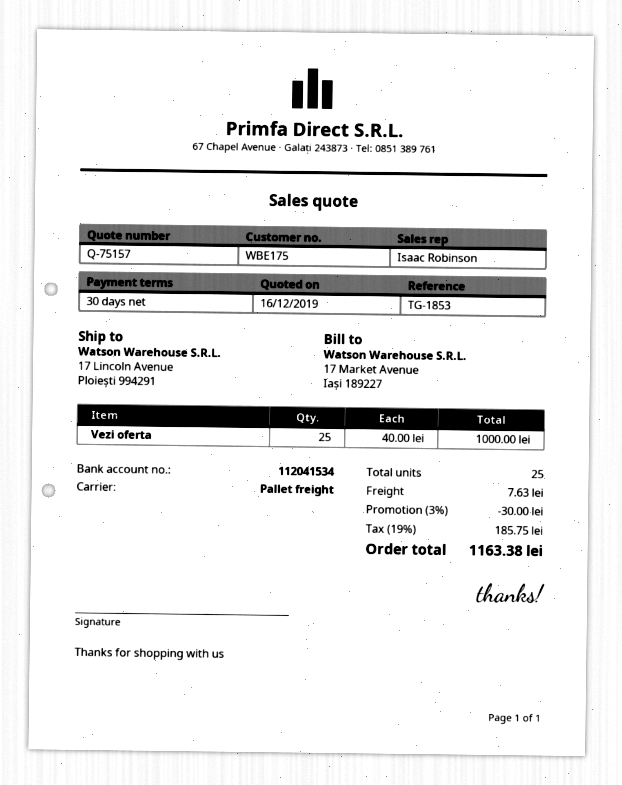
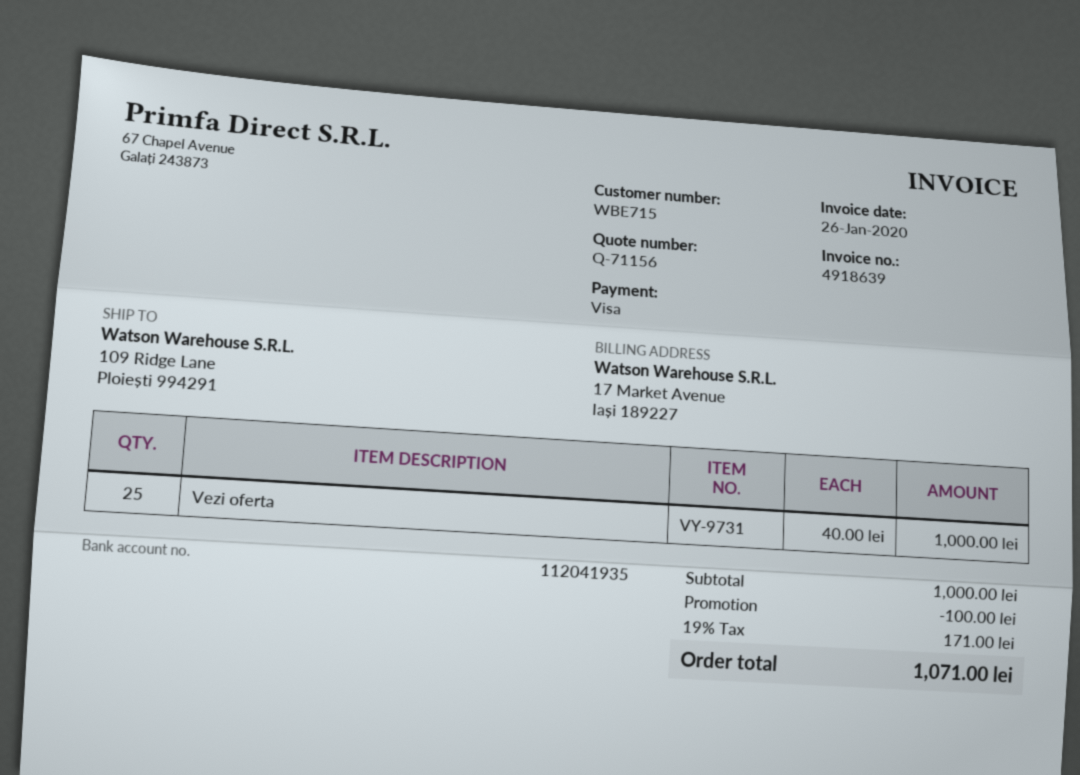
quote number: Q-75157 -> Q-71156
customer number: WBE175 -> WBE715
bank account: 112041534 -> 112041935
ship to: 17 Lincoln Avenue, Ploiești 994291 -> 109 Ridge Lane, Ploiești 994291
discount: 30.00 -> 100.00
shipping: 7.63 -> none
tax: 19% = 185.75 -> 19% = 171.00
total: 1163.38 -> 1071.00

